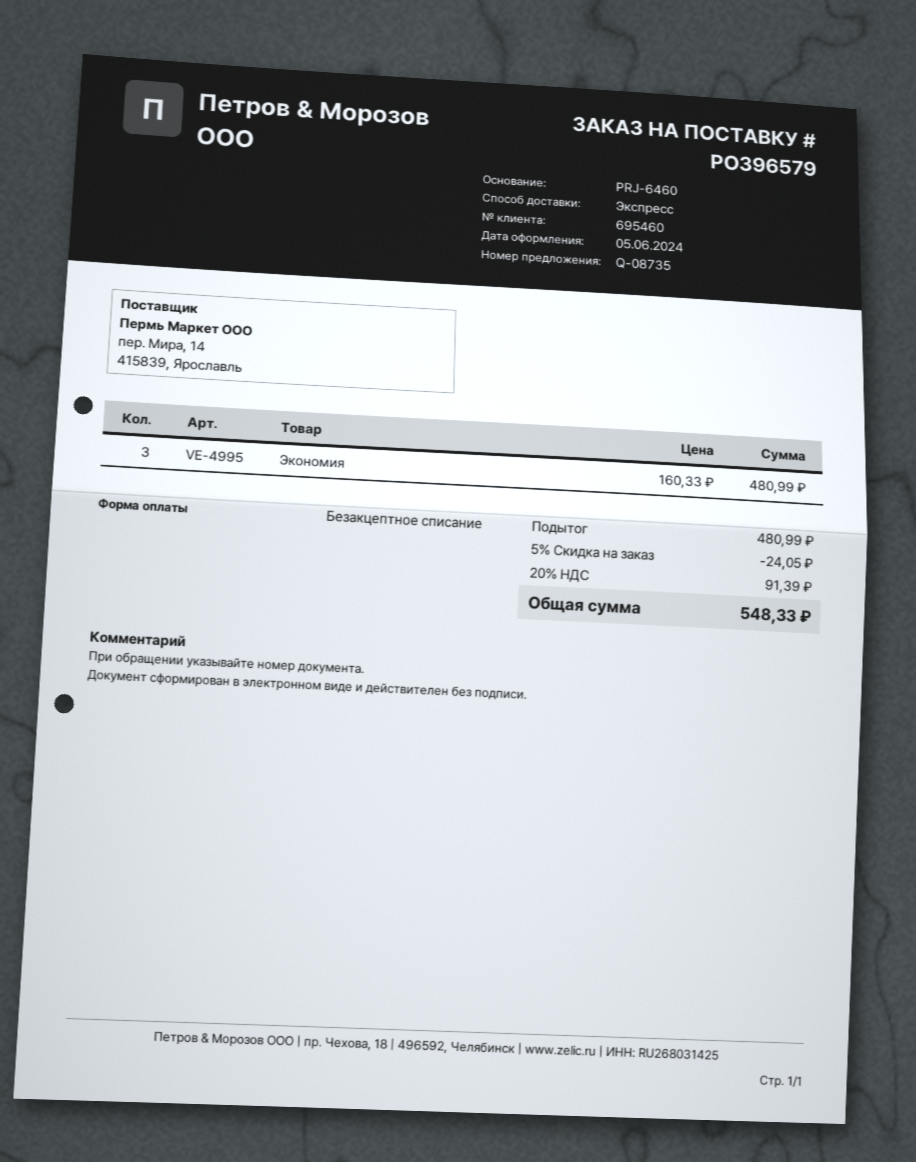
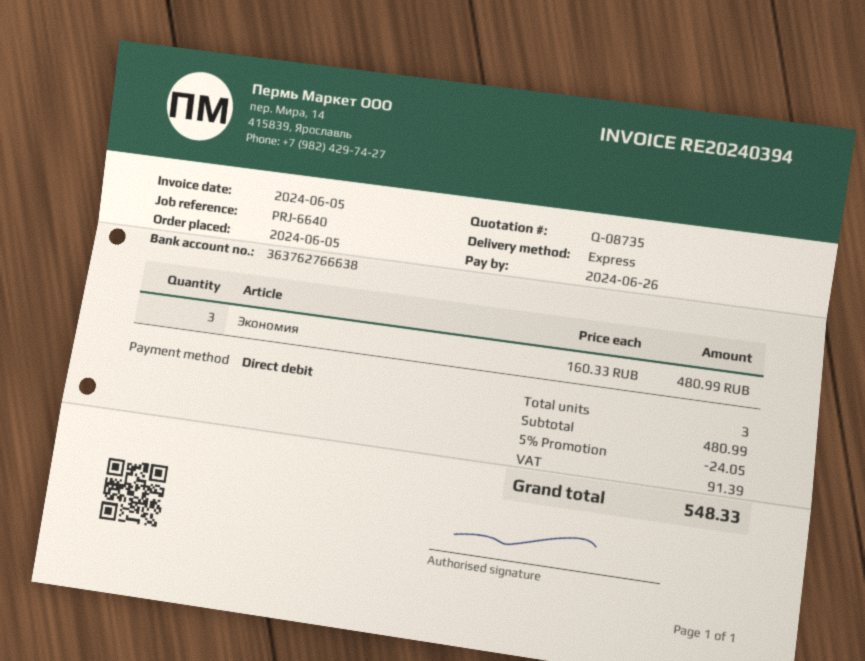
reference: PRJ-6460 -> PRJ-6640

